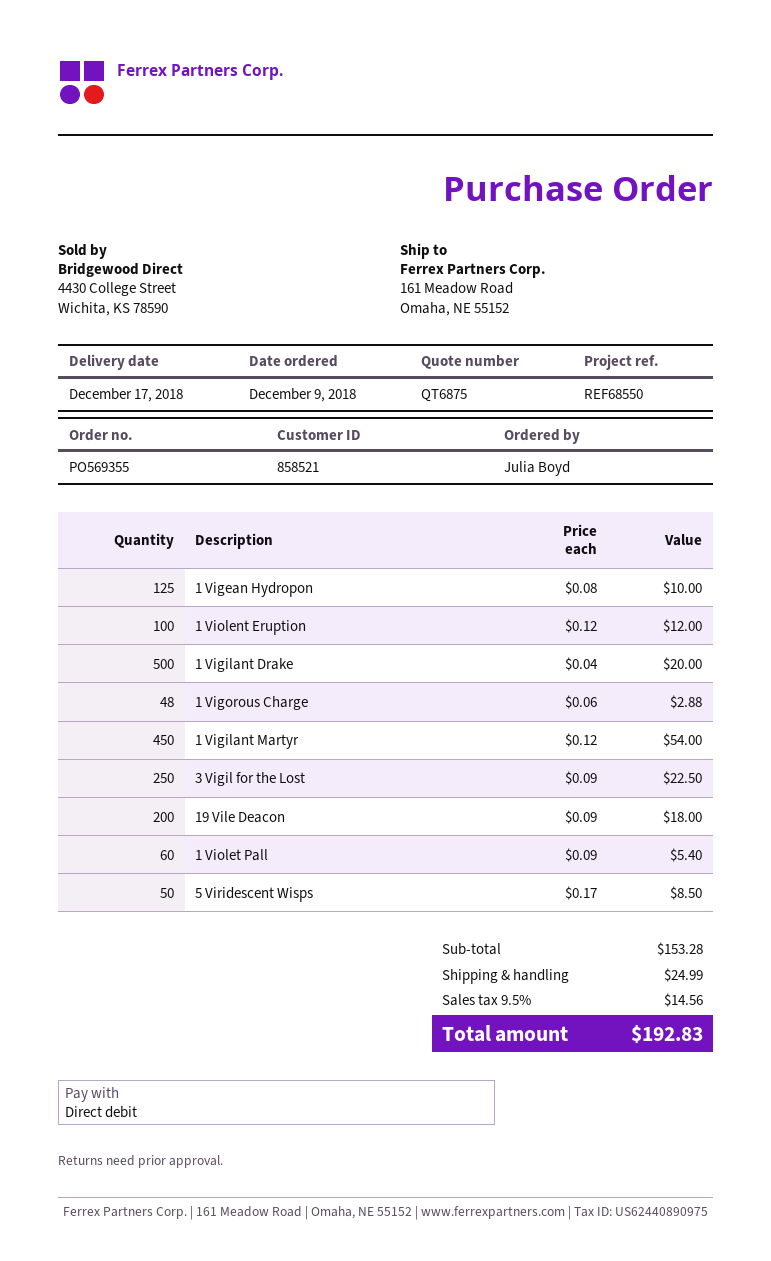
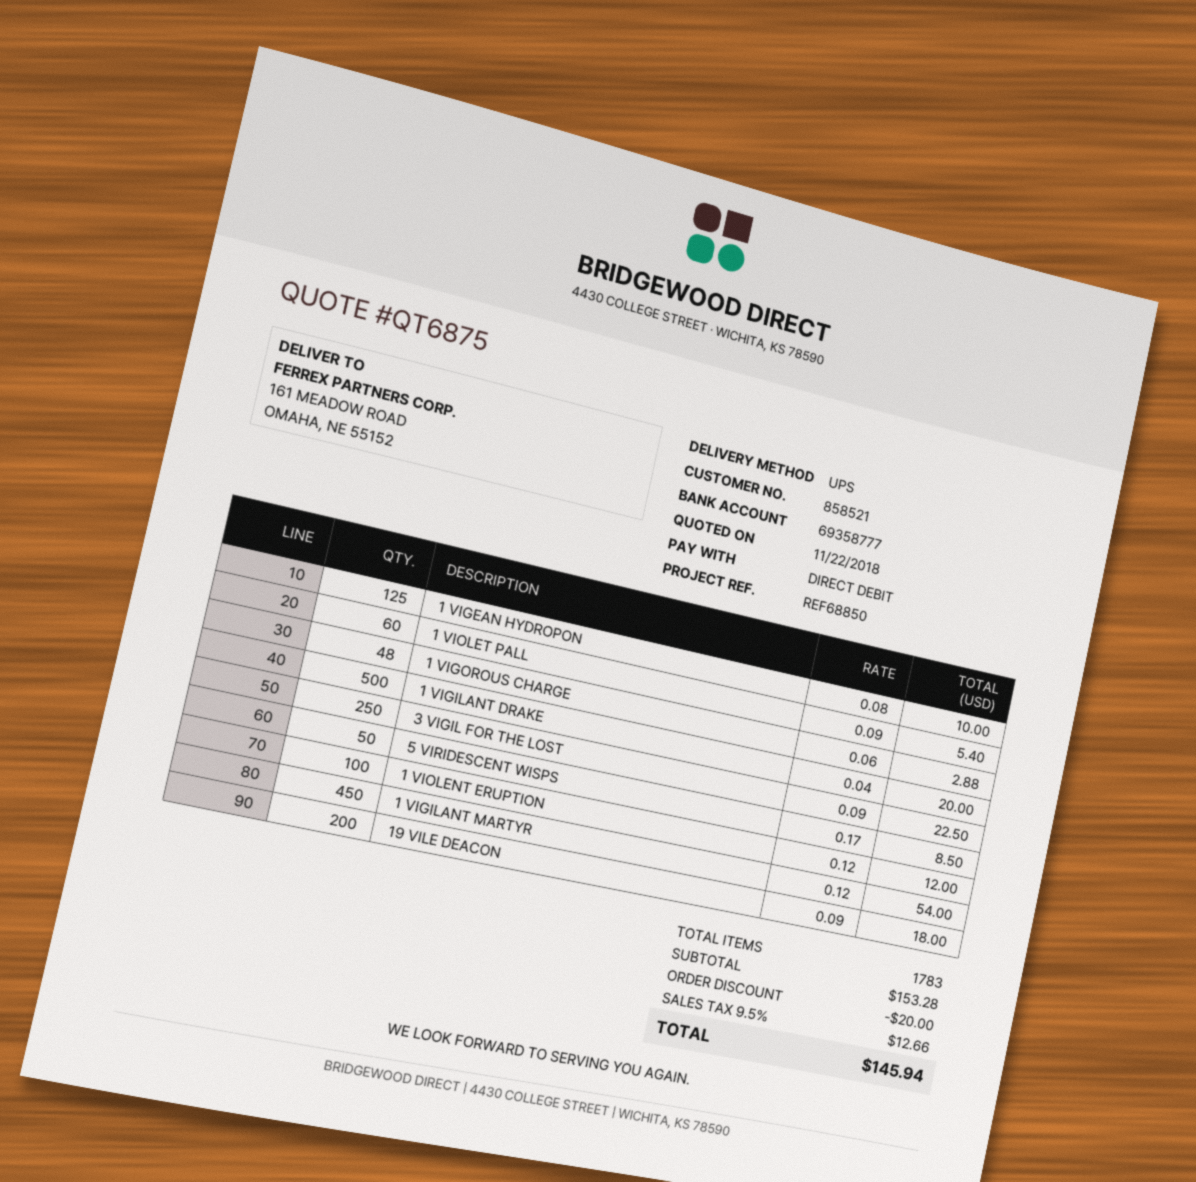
reference: REF68550 -> REF68850
discount: none -> 20.00
shipping: 24.99 -> none
tax: 9.5% = 14.56 -> 9.5% = 12.66
total: 192.83 -> 145.94

